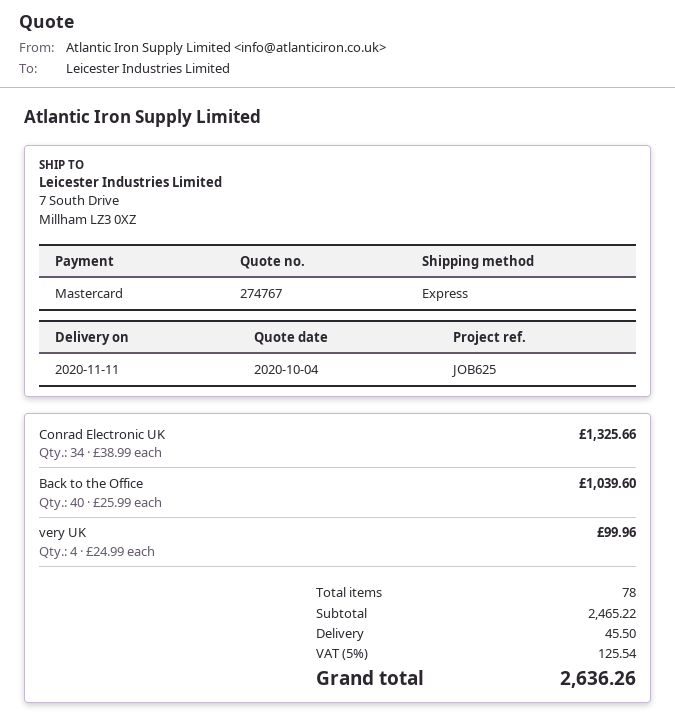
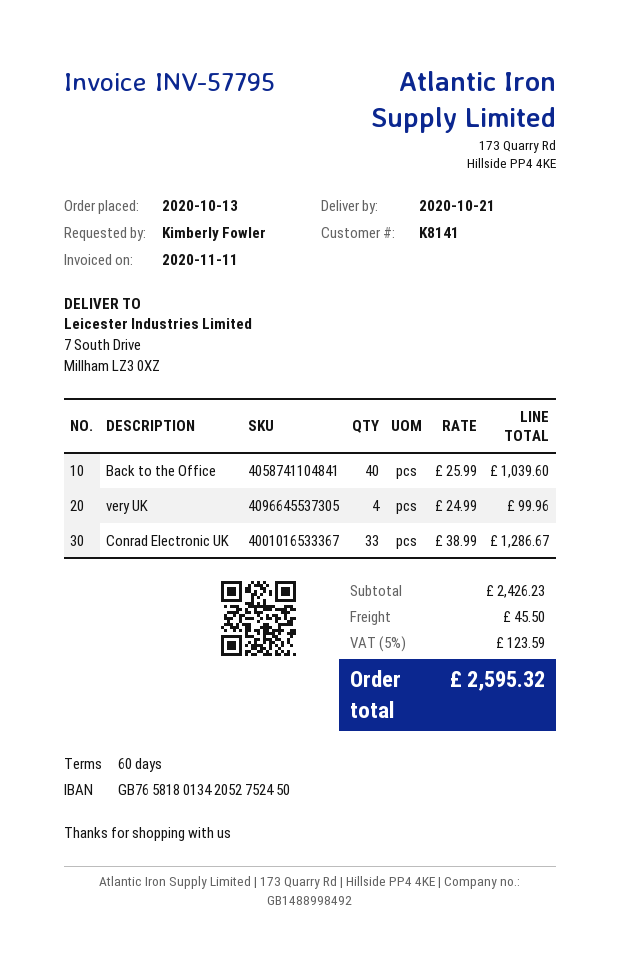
delivery date: 2020-11-11 -> 2020-10-21
Conrad Electronic UK: 34 x 38.99 = 1325.66 -> 33 x 38.99 = 1286.67
subtotal: 2465.22 -> 2426.23
tax: 5% = 125.54 -> 5% = 123.59
total: 2636.26 -> 2595.32

